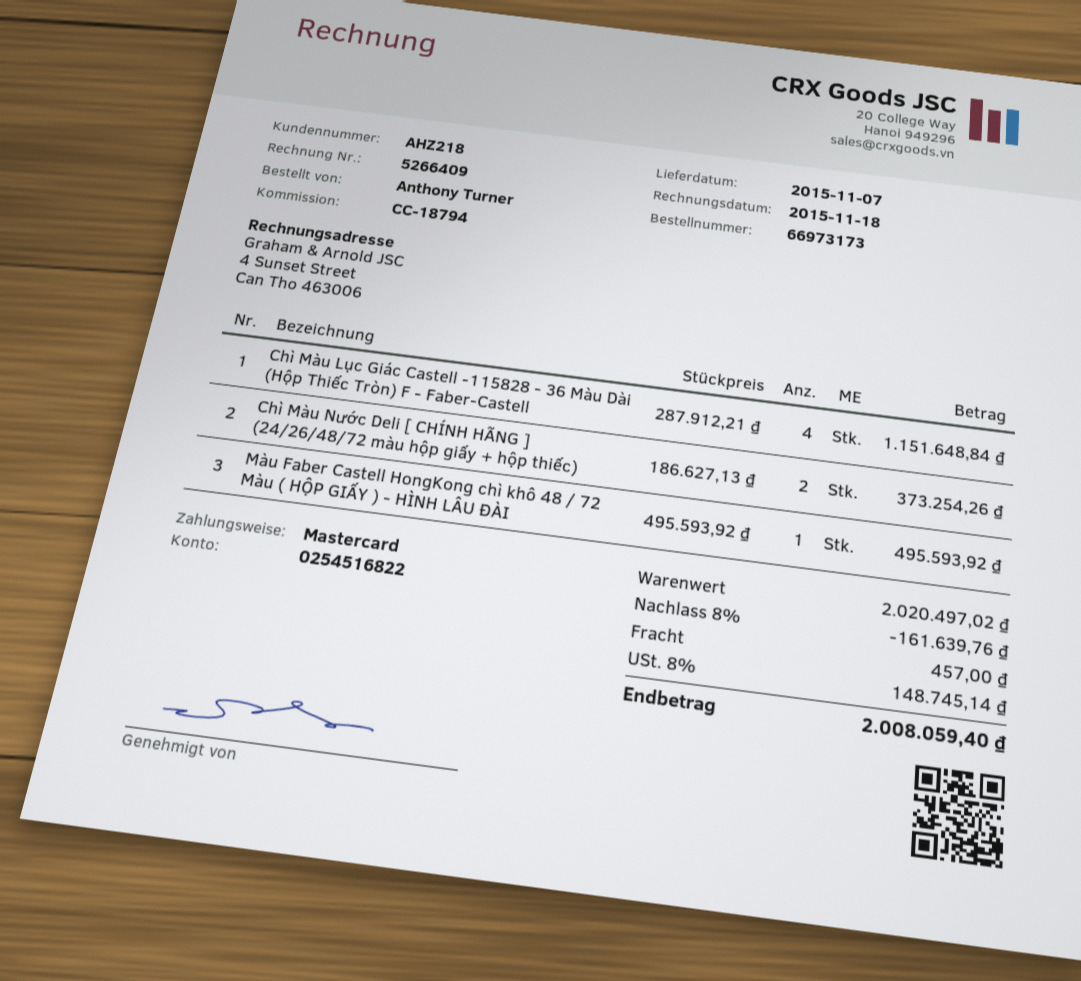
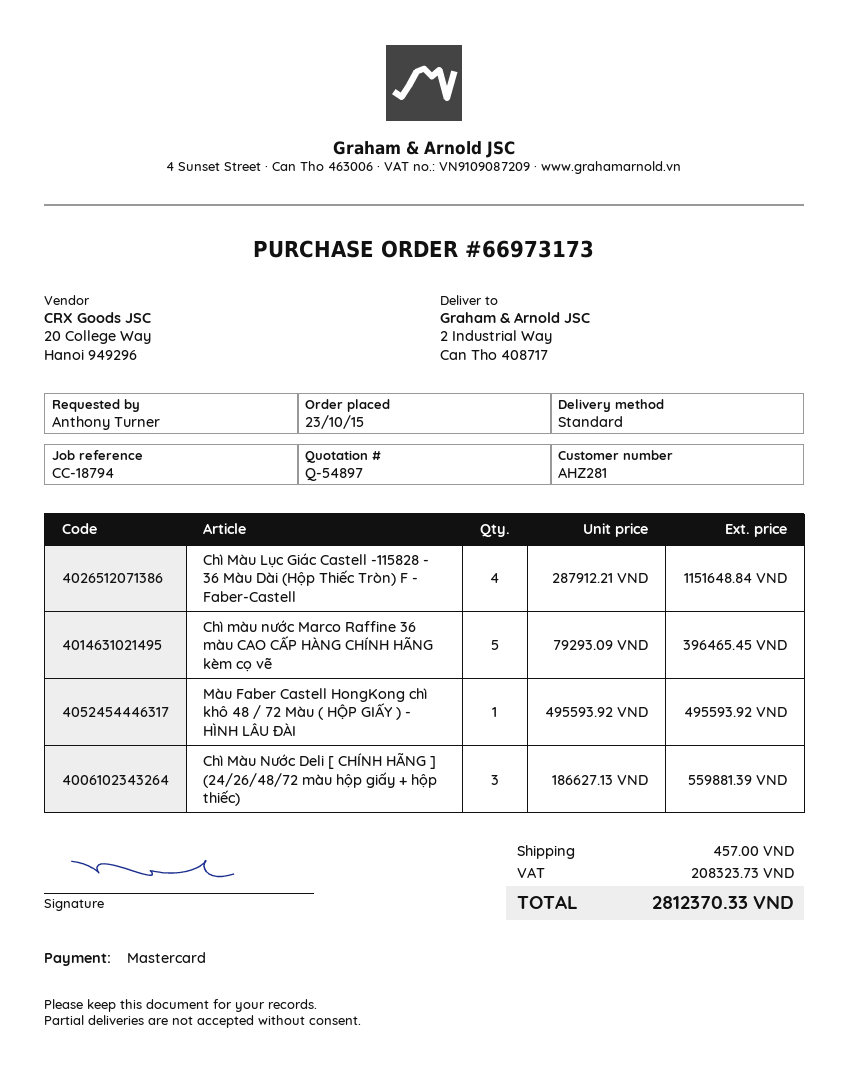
customer number: AHZ218 -> AHZ281
Chì Màu Nước Deli [ CHÍNH HÃNG ] (24/26/48/72 màu hộp giấy + hộp thiếc): 2 x 186627.13 = 373254.26 -> 3 x 186627.13 = 559881.39
Chì màu nước Marco Raffine 36 màu CAO CẤP HÀNG CHÍNH HÃNG kèm cọ vẽ: none -> 5 x 79293.09 = 396465.45
discount: 8% = 161639.76 -> none
tax: 148745.14 -> 208323.73
total: 2008059.40 -> 2812370.33

